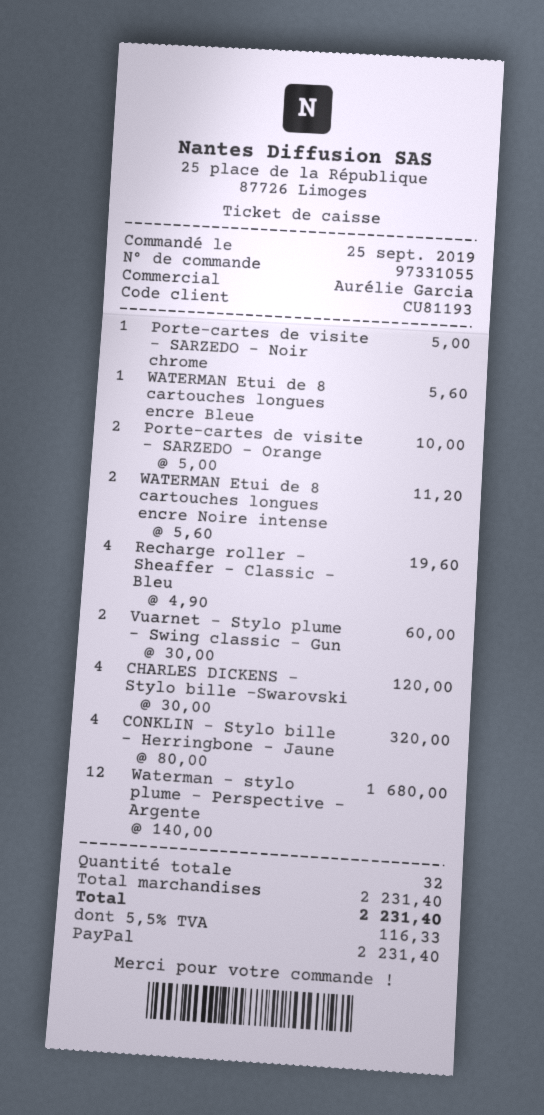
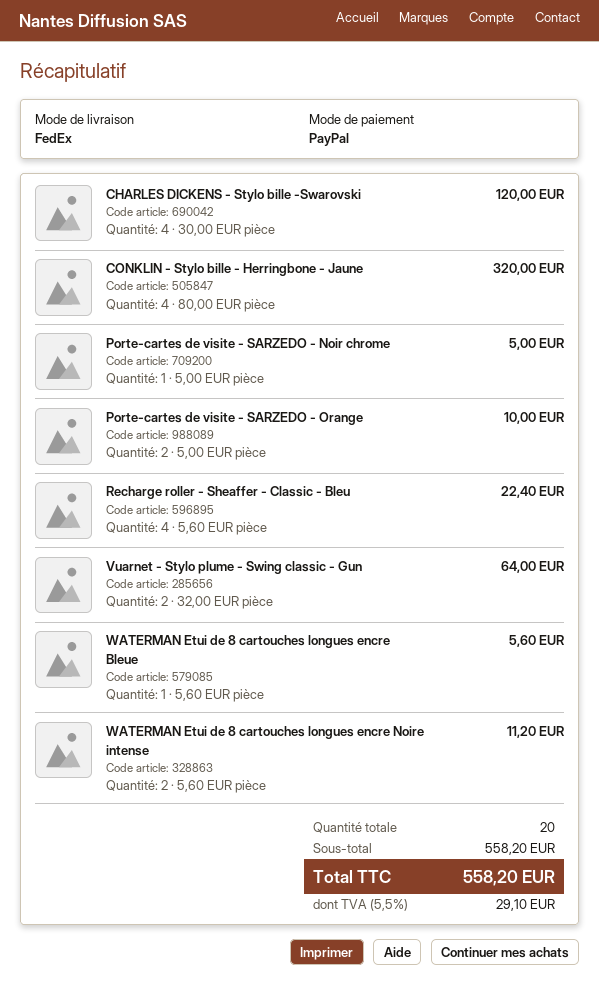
Recharge roller - Sheaffer - Classic - Bleu: 4 x 4.90 = 19.60 -> 4 x 5.60 = 22.40
Vuarnet - Stylo plume - Swing classic - Gun: 2 x 30.00 = 60.00 -> 2 x 32.00 = 64.00
Waterman - stylo plume - Perspective - Argente: 12 x 140.00 = 1680.00 -> none
total quantity: 32 -> 20
subtotal: 2231.40 -> 558.20
tax: 5.5% = 116.33 -> 5.5% = 29.10
total: 2231.40 -> 558.20

